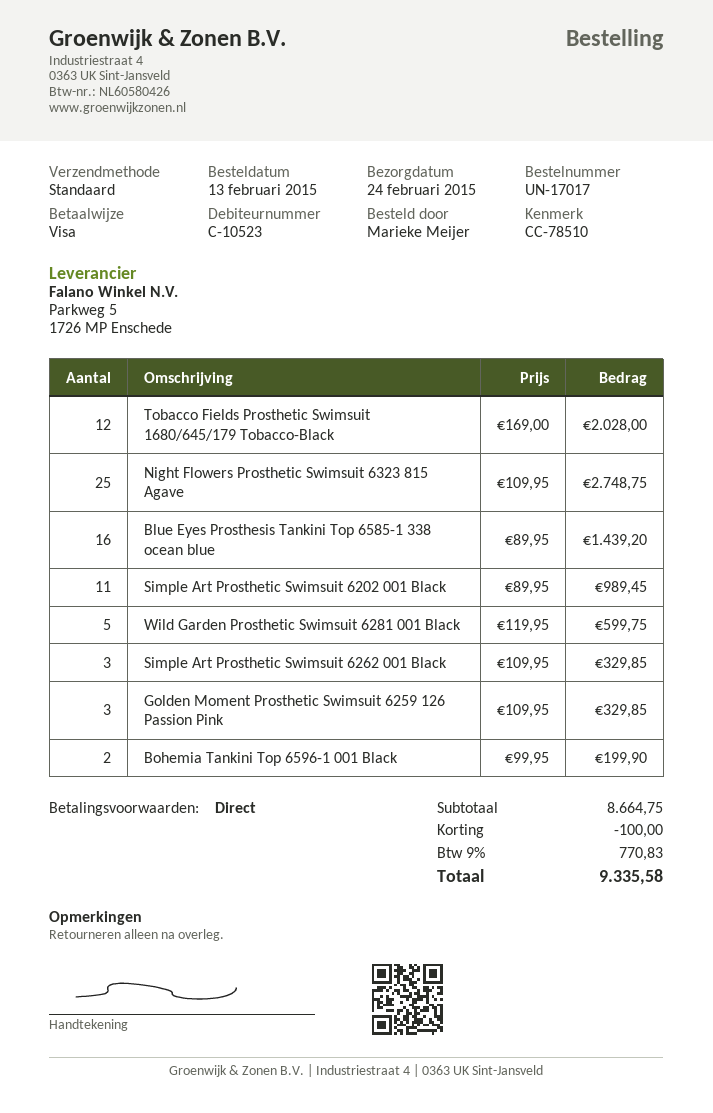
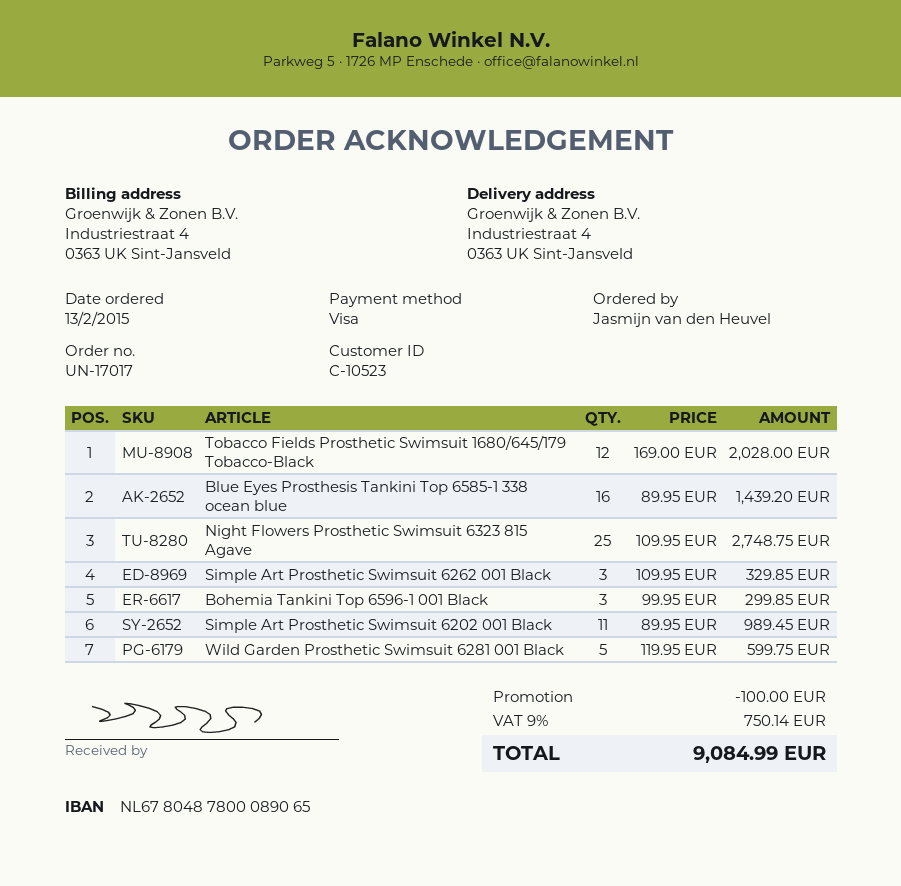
ordered by: Marieke Meijer -> Jasmijn van den Heuvel
Golden Moment Prosthetic Swimsuit 6259 126 Passion Pink: 3 x 109.95 = 329.85 -> none
Bohemia Tankini Top 6596-1 001 Black: 2 x 99.95 = 199.90 -> 3 x 99.95 = 299.85
tax: 9% = 770.83 -> 9% = 750.14
total: 9335.58 -> 9084.99

